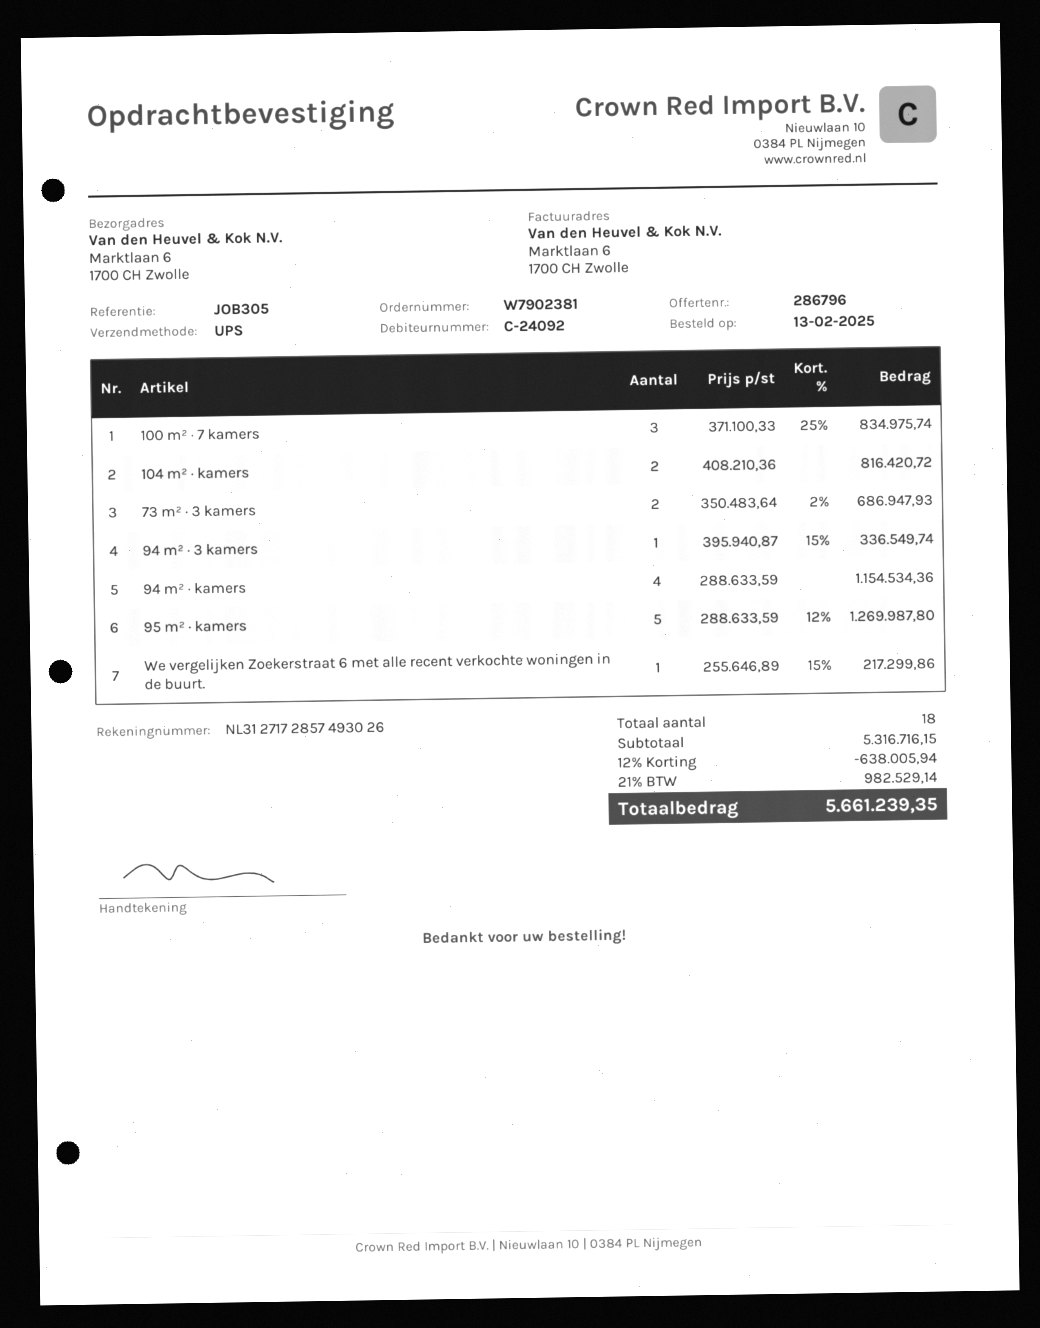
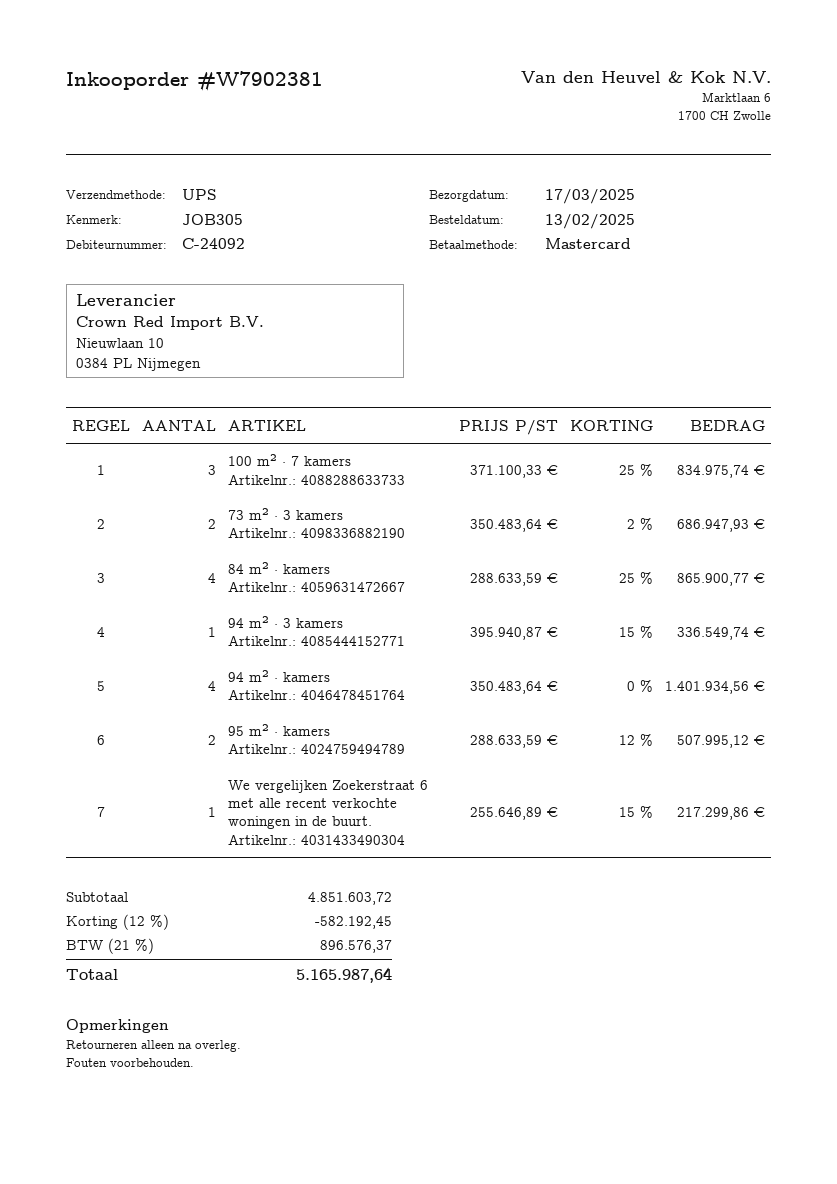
104 m² · kamers: 2 x 408210.36 = 816420.72 -> none
94 m² · kamers: 4 x 288633.59 = 1154534.36 -> 4 x 350483.64 = 1401934.56
95 m² · kamers: 5 x 288633.59 - 12% = 1269987.80 -> 2 x 288633.59 - 12% = 507995.12
84 m² · kamers: none -> 4 x 288633.59 - 25% = 865900.77
subtotal: 5316716.15 -> 4851603.72
discount: 12% = 638005.94 -> 12% = 582192.45
tax: 21% = 982529.14 -> 21% = 896576.37
total: 5661239.35 -> 5165987.64

